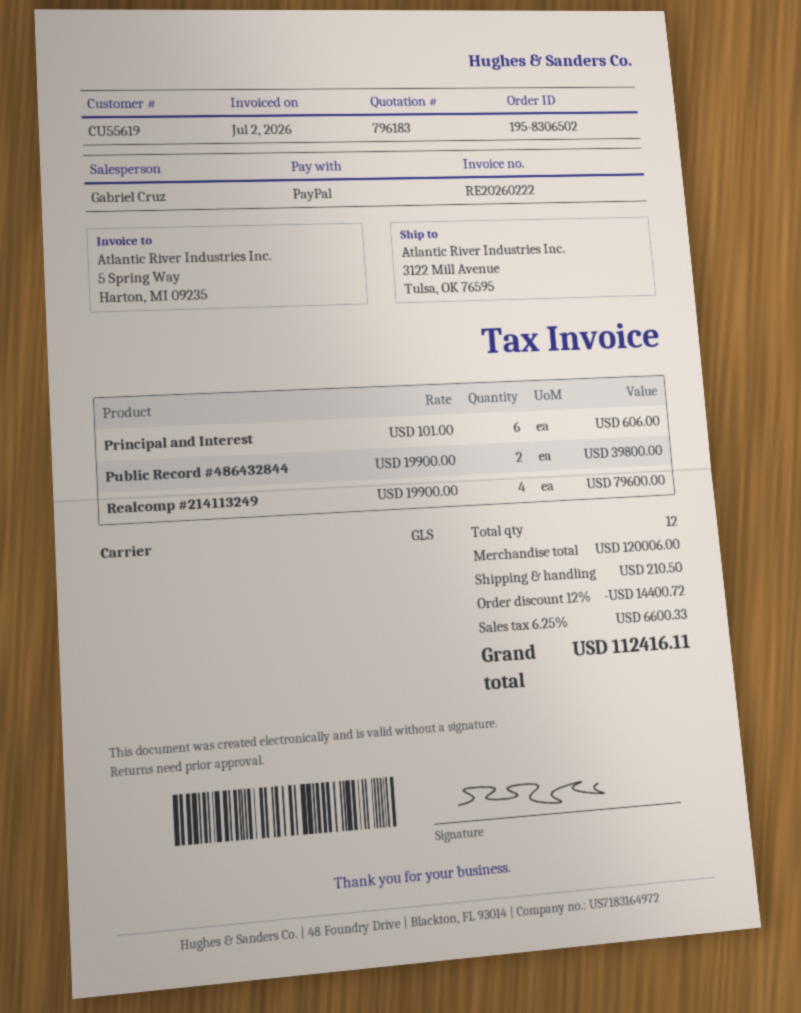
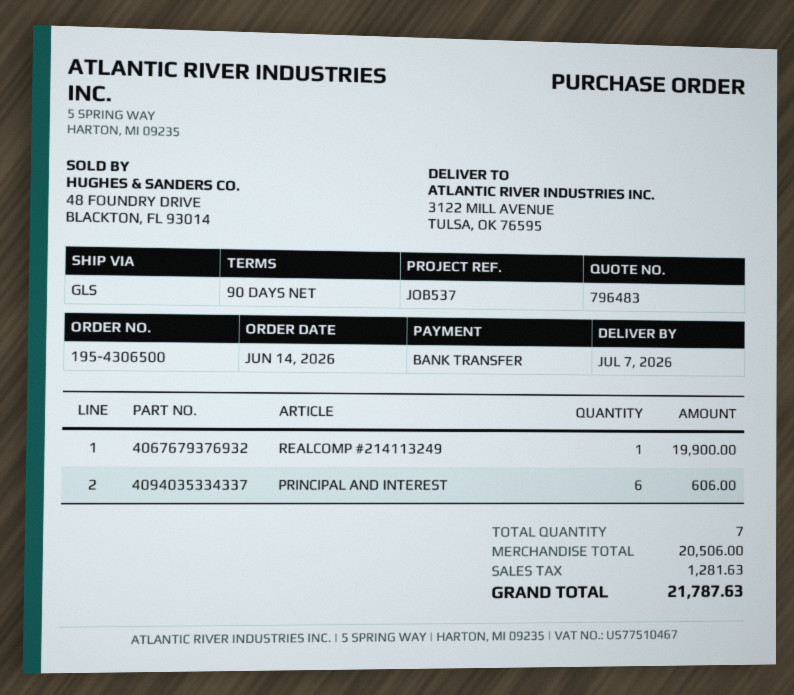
quote number: 796183 -> 796483
order number: 195-8306502 -> 195-4306500
payment method: PayPal -> bank transfer
Public Record #486432844: 2 for 39800.00 -> none
Realcomp #214113249: 4 for 79600.00 -> 1 for 19900.00
total quantity: 12 -> 7
subtotal: 120006.00 -> 20506.00
discount: 12% = 14400.72 -> none
shipping: 210.50 -> none
tax: 6600.33 -> 1281.63
total: 112416.11 -> 21787.63

